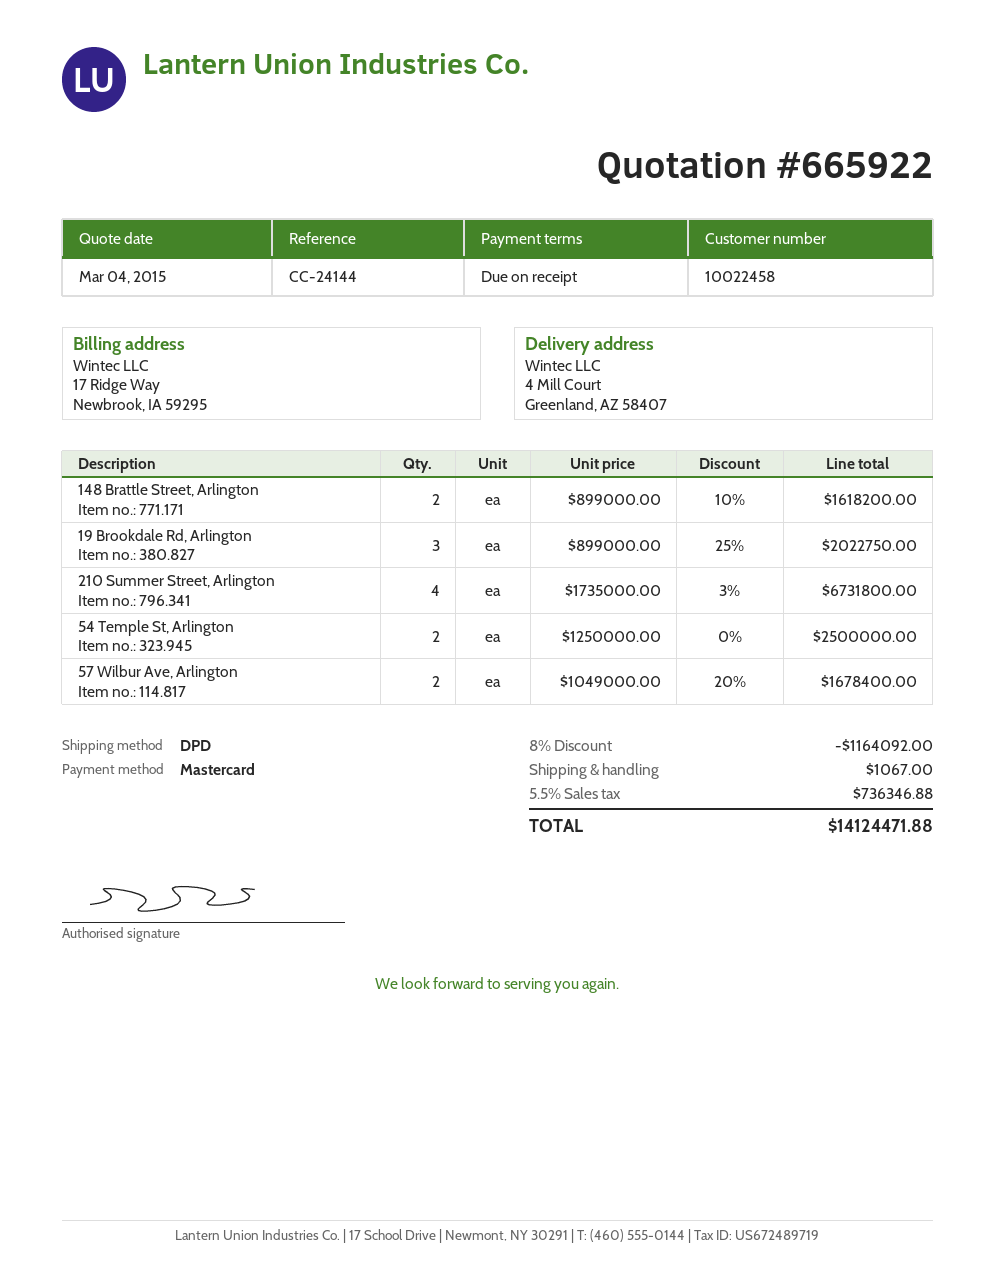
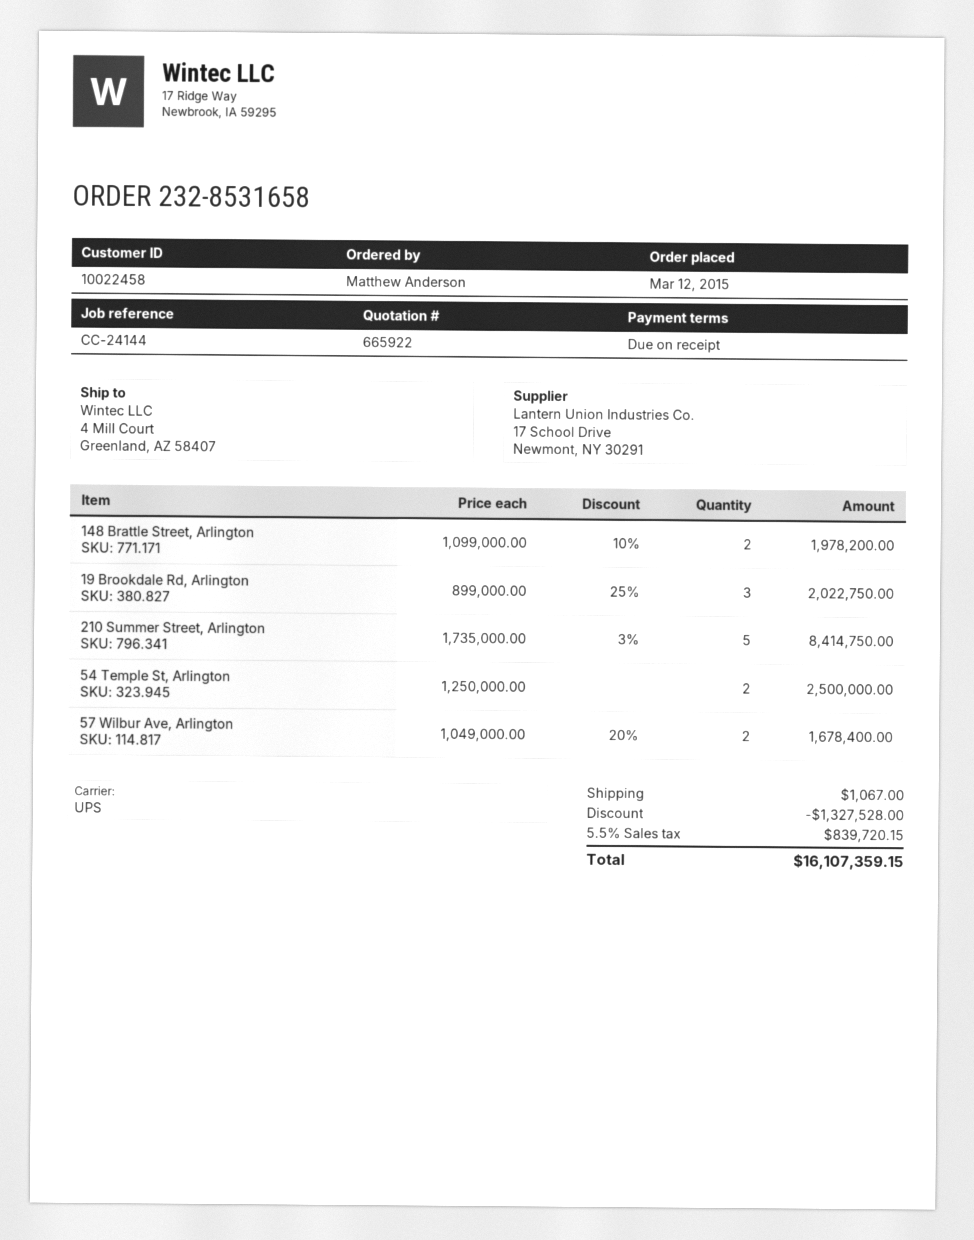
shipping method: DPD -> UPS
148 Brattle Street, Arlington: 2 x 899000.00 - 10% = 1618200.00 -> 2 x 1099000.00 - 10% = 1978200.00
210 Summer Street, Arlington: 4 x 1735000.00 - 3% = 6731800.00 -> 5 x 1735000.00 - 3% = 8414750.00
discount: 1164092.00 -> 1327528.00
tax: 5.5% = 736346.88 -> 5.5% = 839720.15
total: 14124471.88 -> 16107359.15

